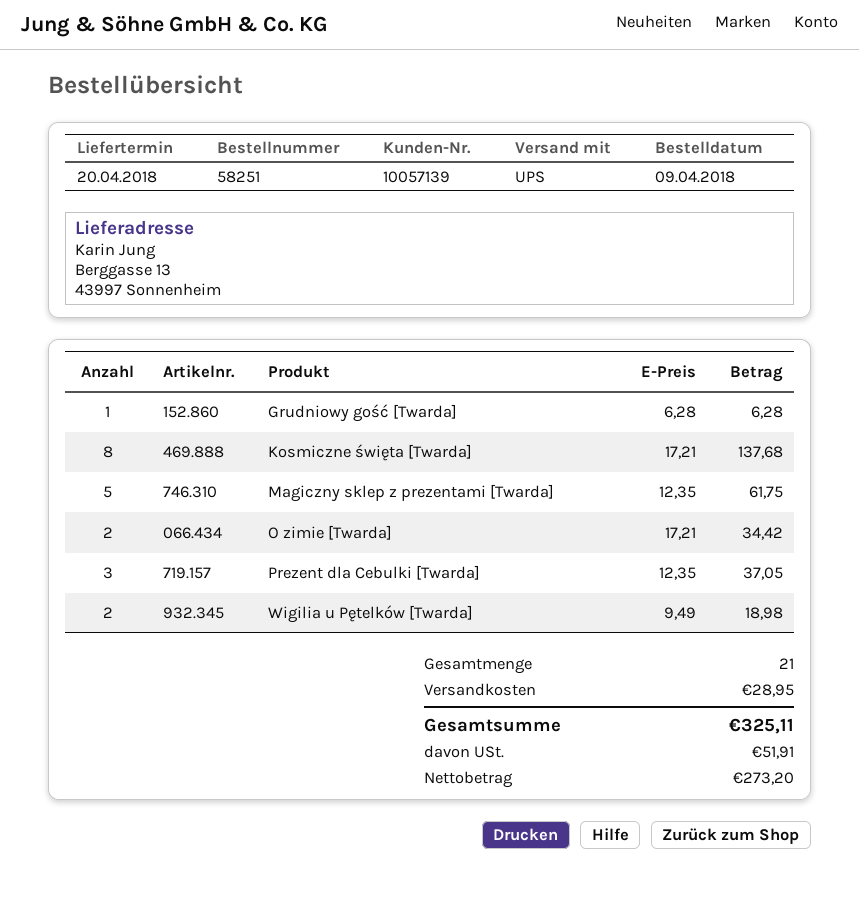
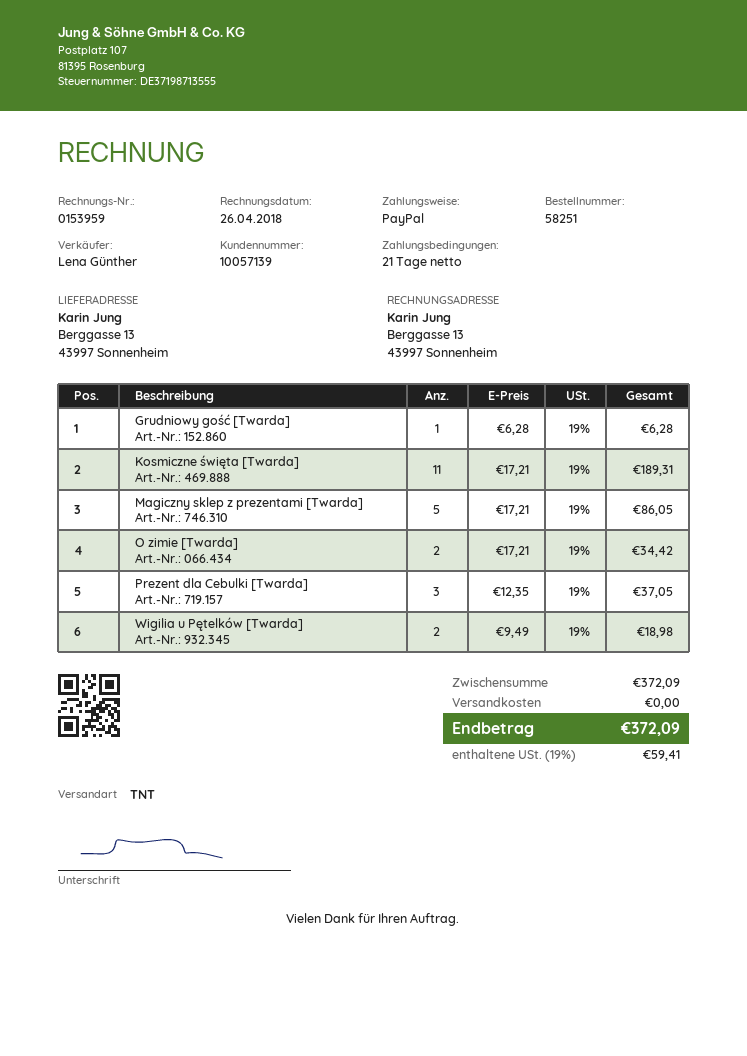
shipping method: UPS -> TNT
Kosmiczne święta [Twarda]: 8 x 17.21 = 137.68 -> 11 x 17.21 = 189.31
Magiczny sklep z prezentami [Twarda]: 5 x 12.35 = 61.75 -> 5 x 17.21 = 86.05
shipping: 28.95 -> 0.00
tax: 51.91 -> 59.41
total: 325.11 -> 372.09

